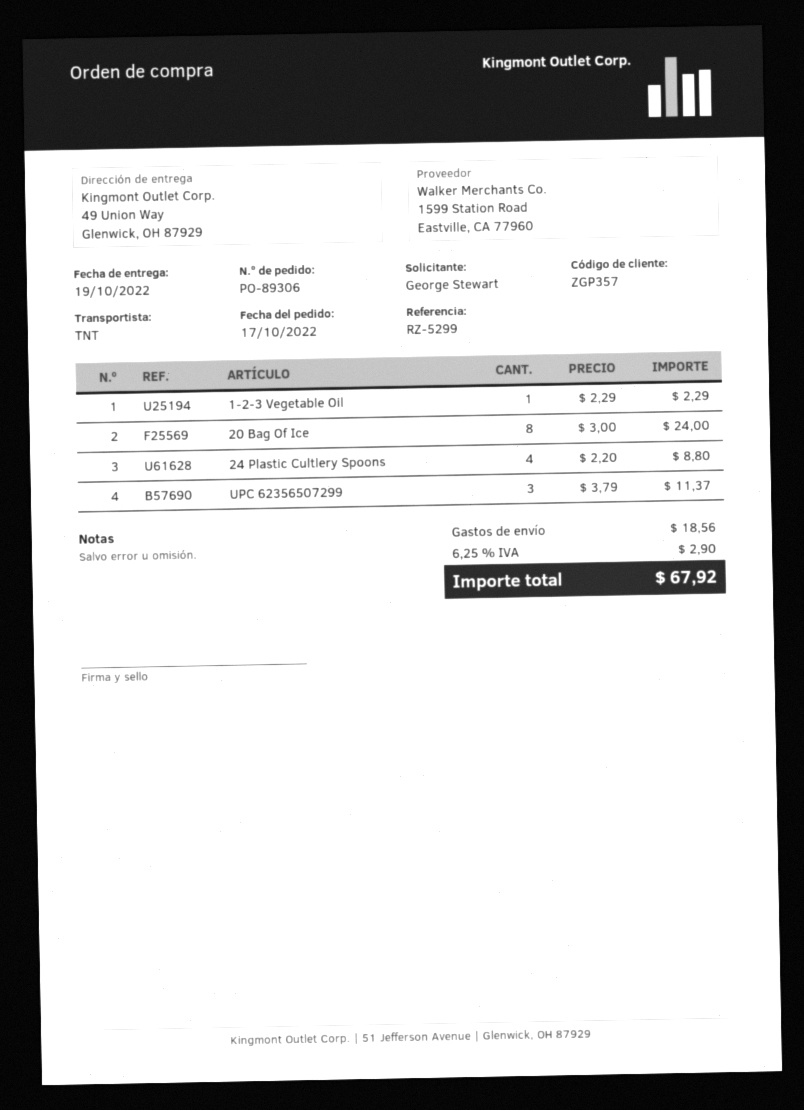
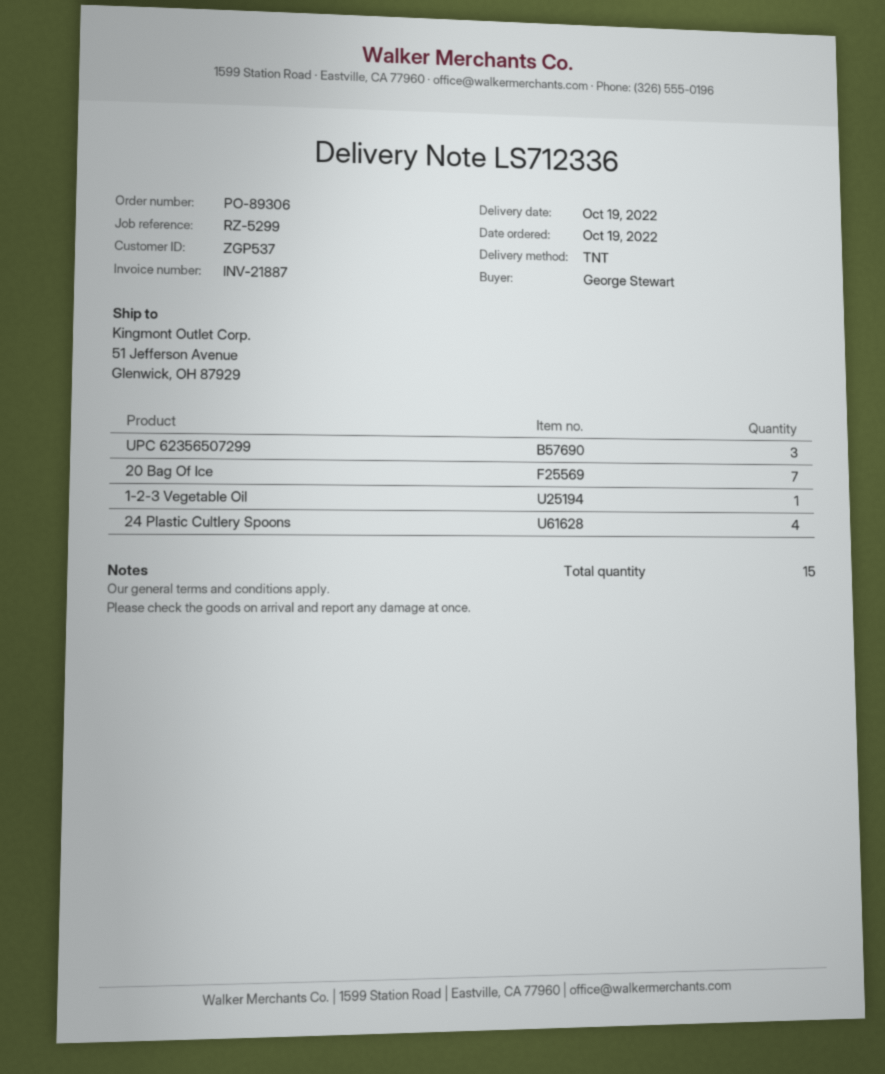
order date: 2022-10-17 -> 2022-10-19
customer number: ZGP357 -> ZGP537
ship to: 49 Union Way, Glenwick, OH 87929 -> 51 Jefferson Avenue, Glenwick, OH 87929
20 Bag Of Ice: 8 -> 7

